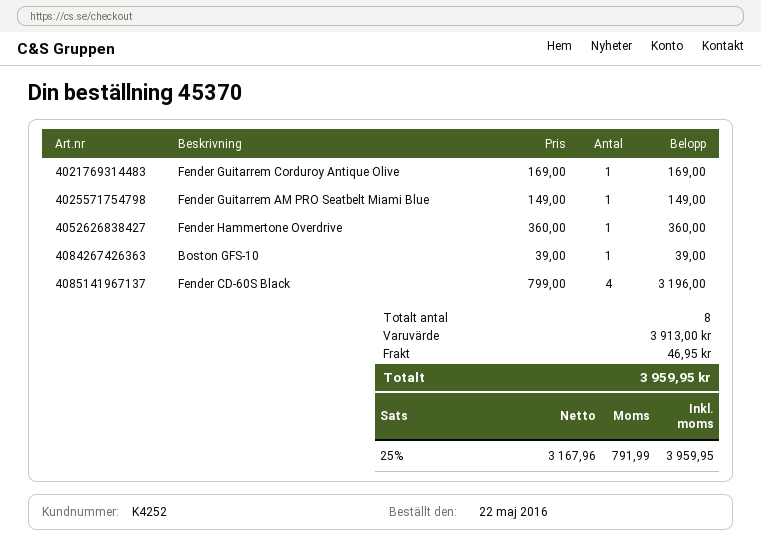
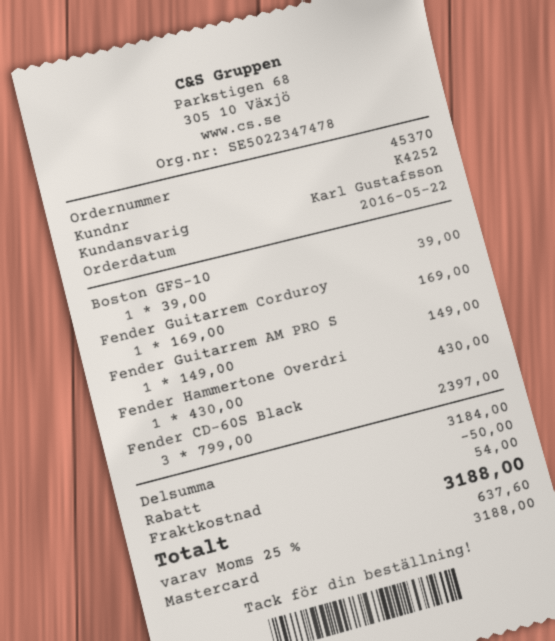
Fender Hammertone Overdrive: 1 x 360.00 = 360.00 -> 1 x 430.00 = 430.00
Fender CD-60S Black: 4 x 799.00 = 3196.00 -> 3 x 799.00 = 2397.00
subtotal: 3913.00 -> 3184.00
discount: none -> 50.00
shipping: 46.95 -> 54.00
tax: 25% = 791.99 -> 25% = 637.60
total: 3959.95 -> 3188.00

